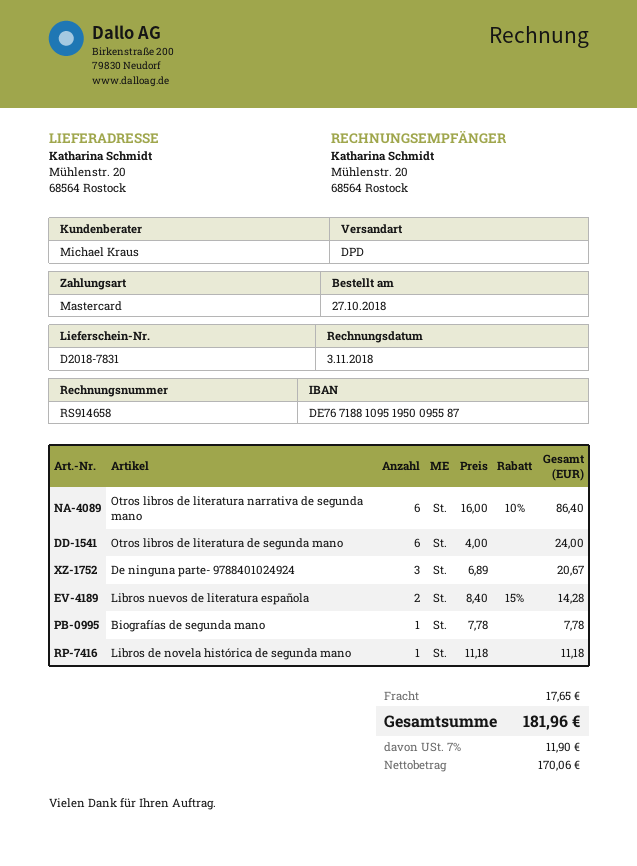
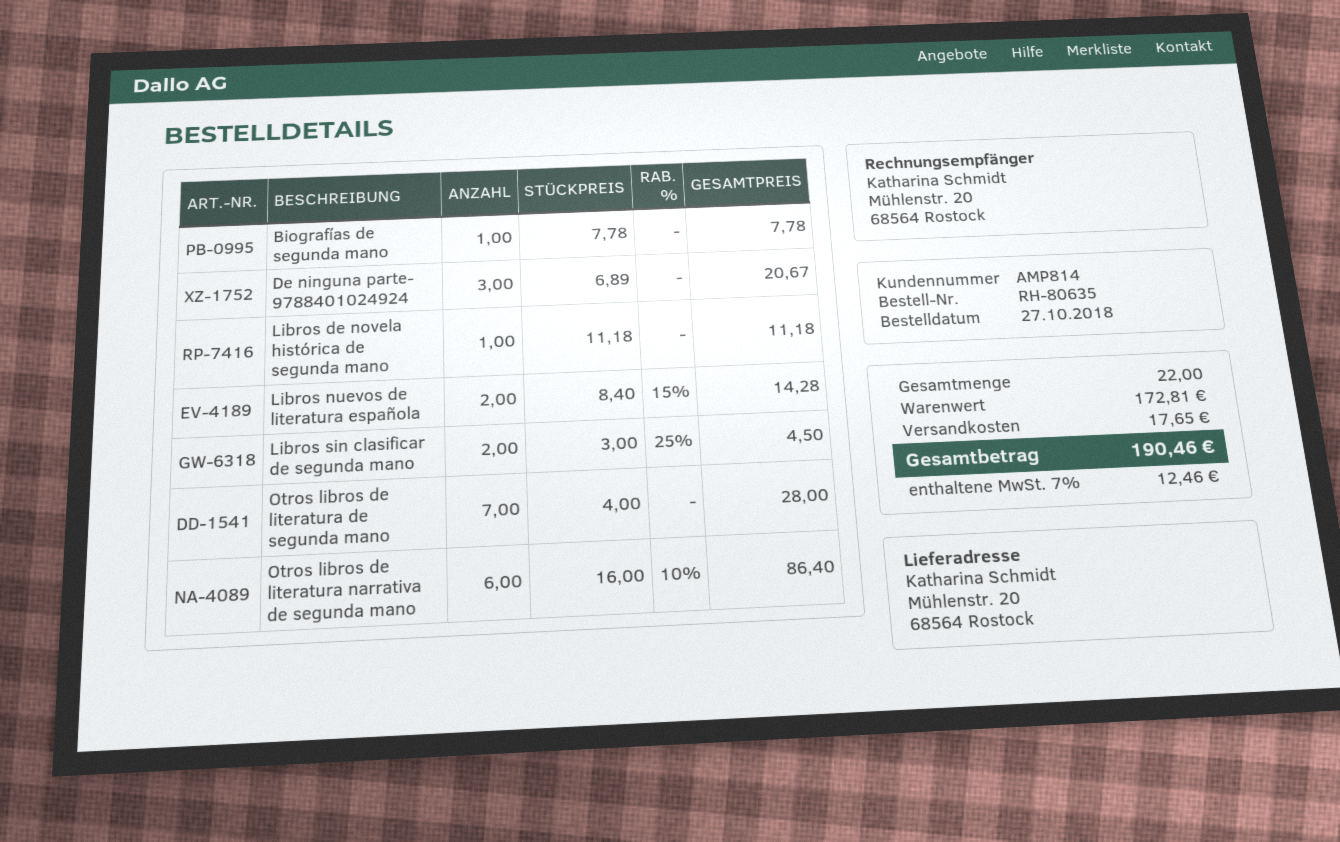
Otros libros de literatura de segunda mano: 6 x 4.00 = 24.00 -> 7 x 4.00 = 28.00
Libros sin clasificar de segunda mano: none -> 2 x 3.00 - 25% = 4.50
tax: 7% = 11.90 -> 7% = 12.46
total: 181.96 -> 190.46

